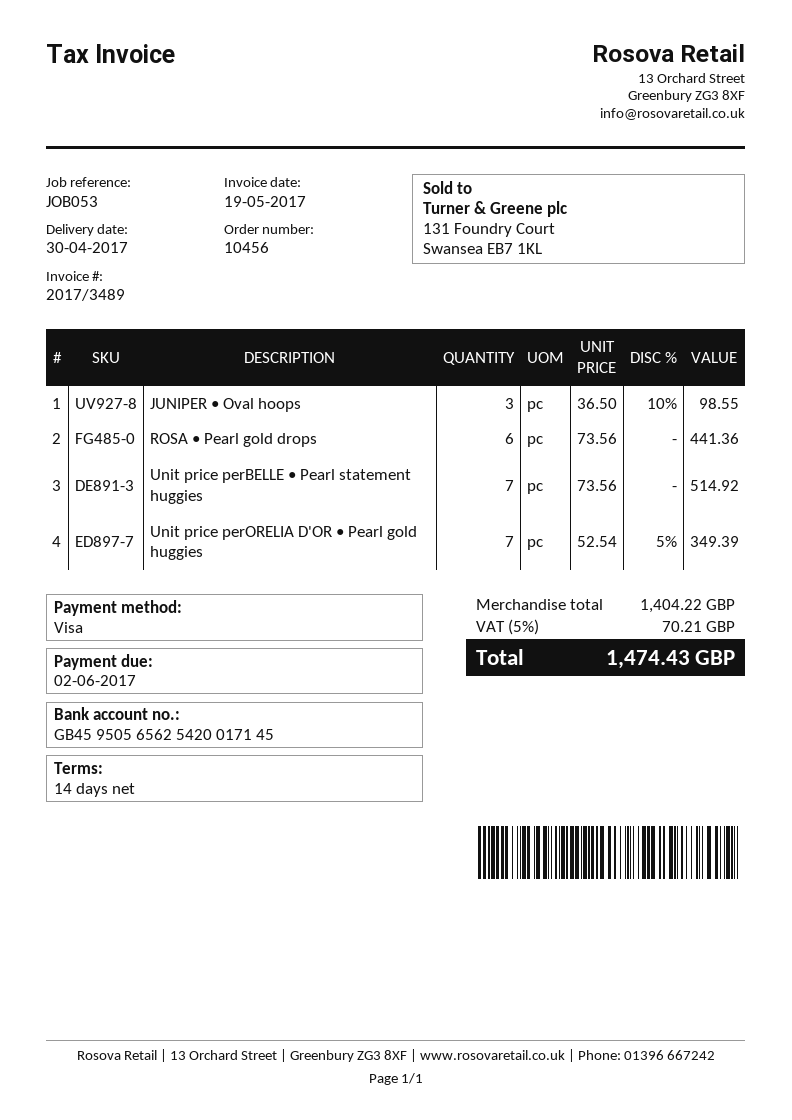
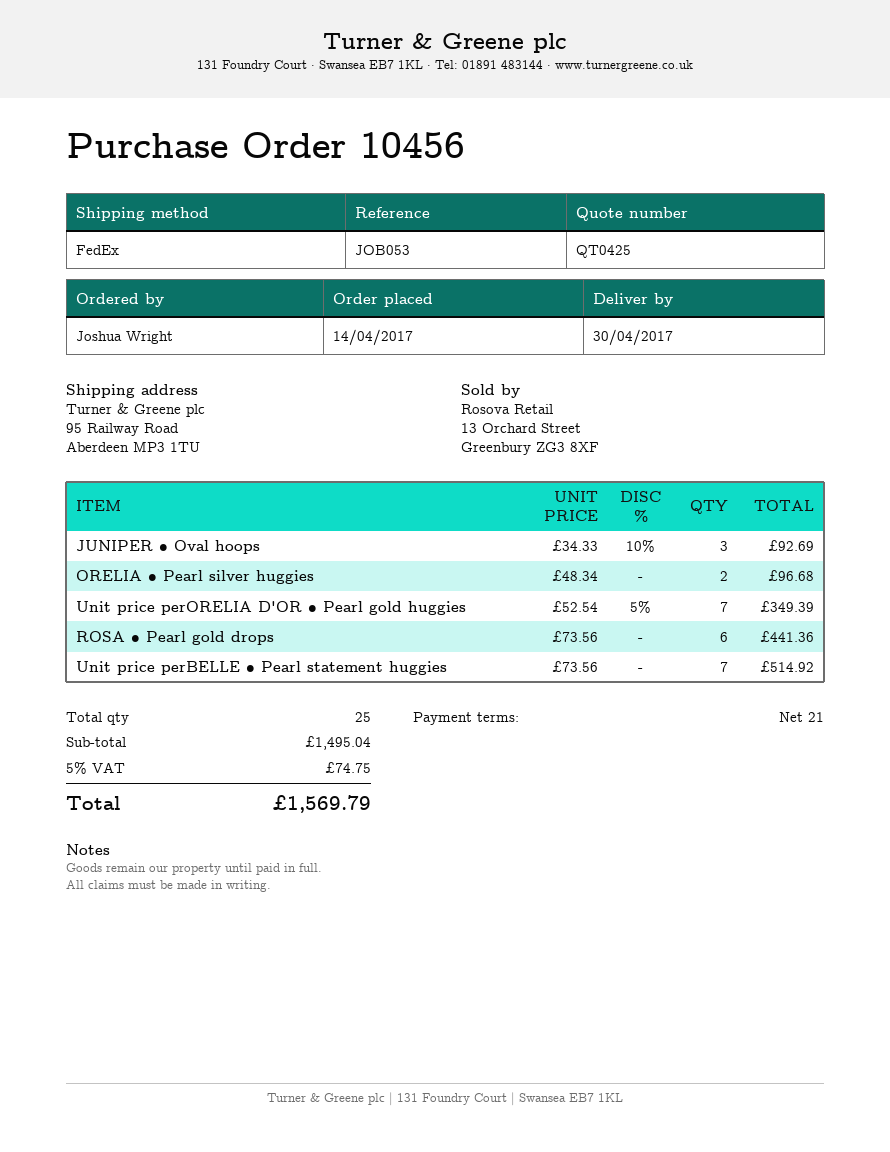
payment terms: 14 days -> 21 days
JUNIPER • Oval hoops: 3 x 36.50 - 10% = 98.55 -> 3 x 34.33 - 10% = 92.69
ORELIA • Pearl silver huggies: none -> 2 x 48.34 = 96.68
subtotal: 1404.22 -> 1495.04
tax: 5% = 70.21 -> 5% = 74.75
total: 1474.43 -> 1569.79

